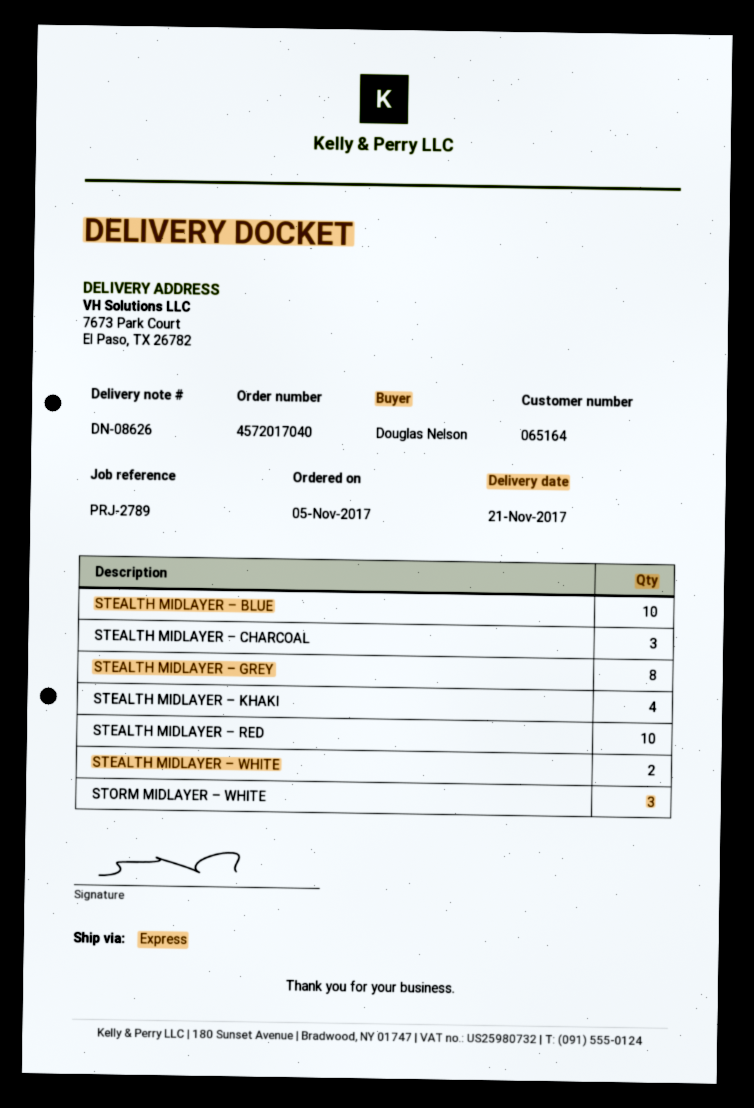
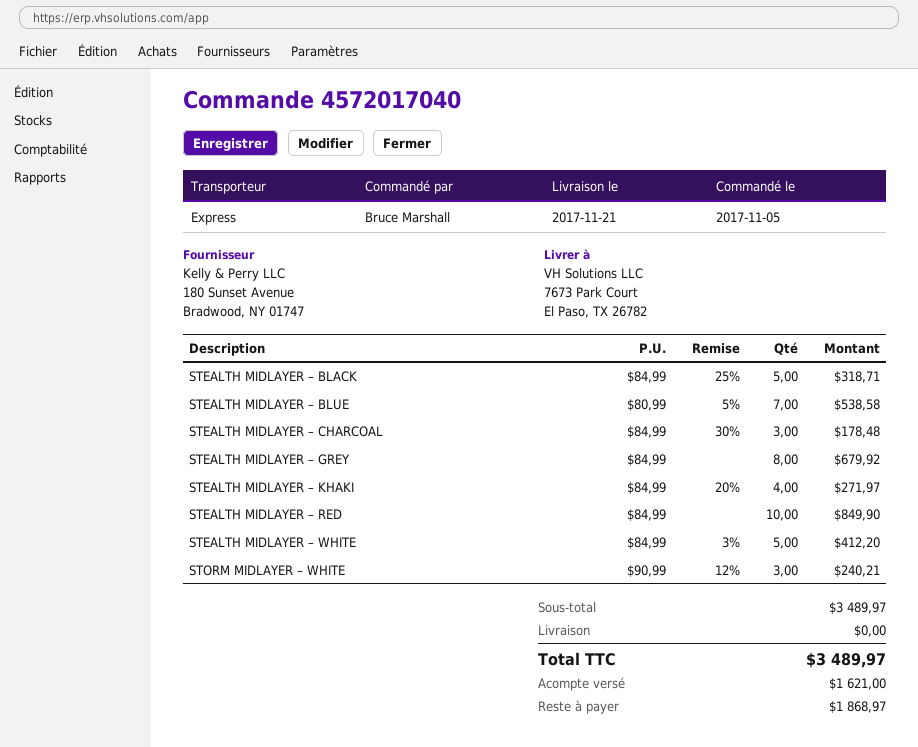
ordered by: Douglas Nelson -> Bruce Marshall
STEALTH MIDLAYER – BLUE: 10 -> 7
STEALTH MIDLAYER – WHITE: 2 -> 5
STEALTH MIDLAYER – BLACK: none -> 5

